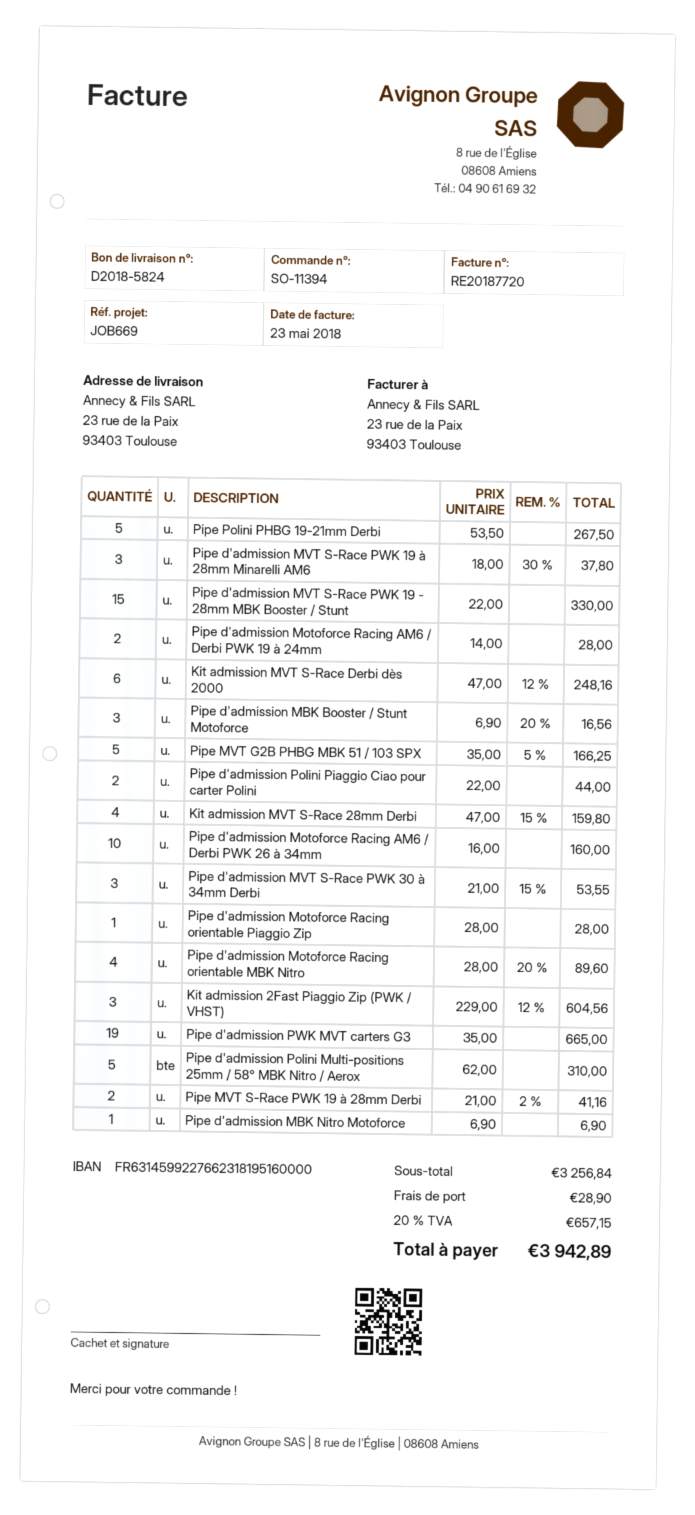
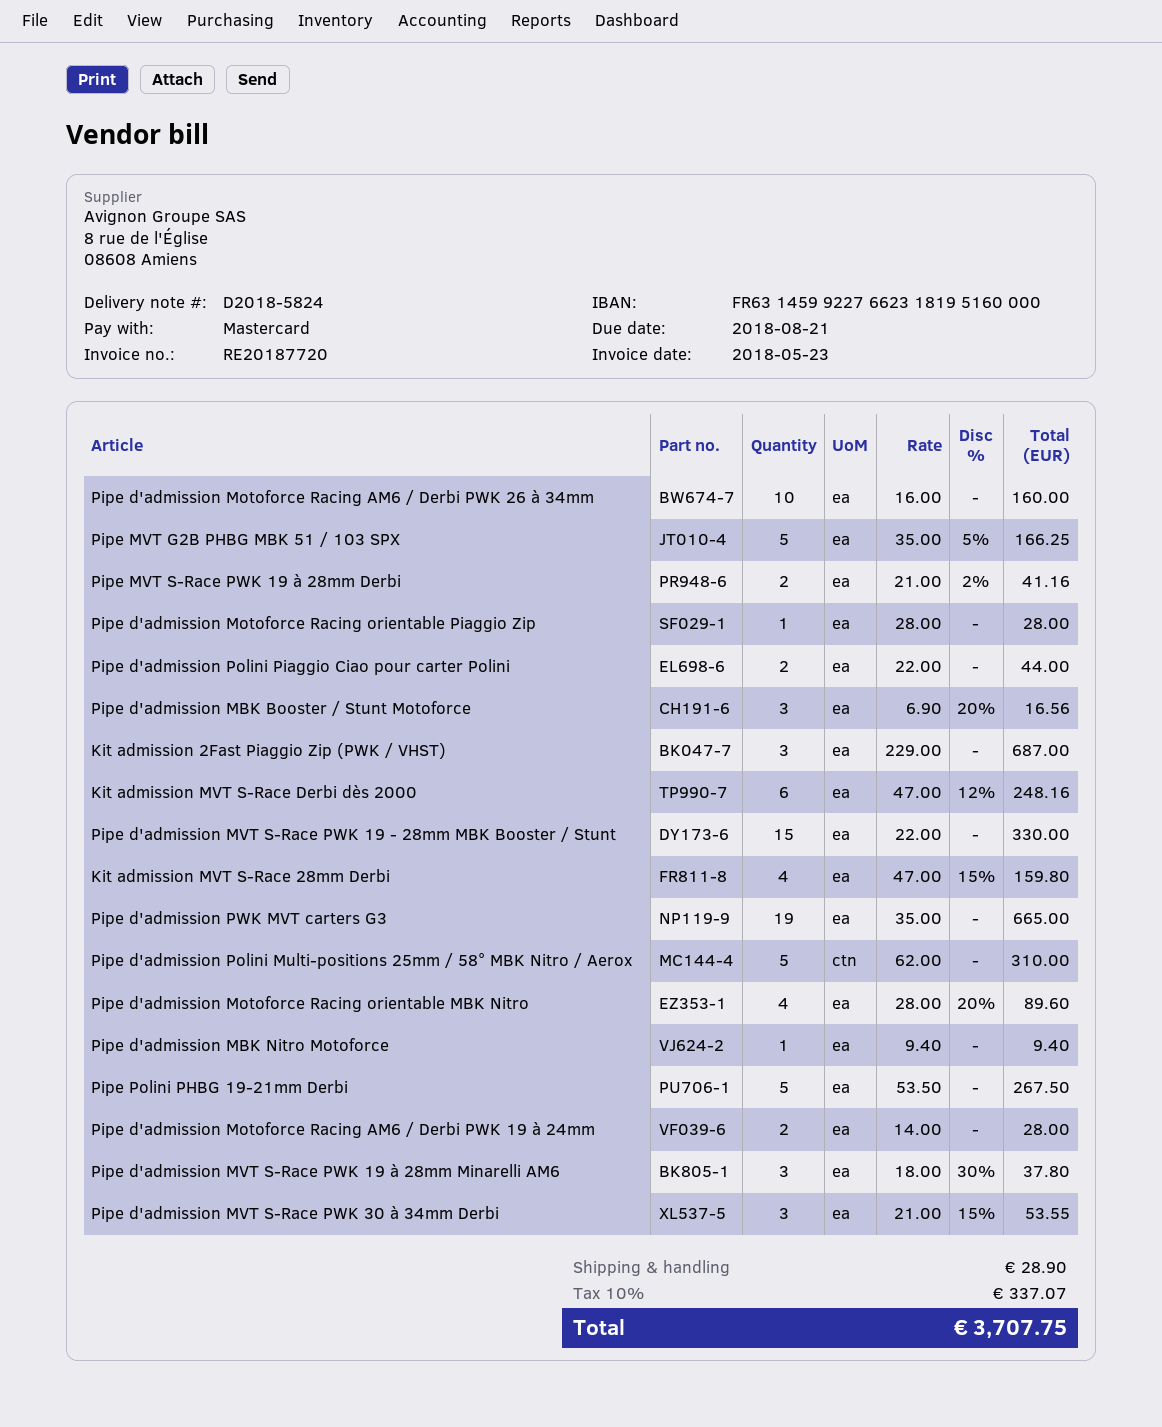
Kit admission 2Fast Piaggio Zip (PWK / VHST): 3 x 229.00 - 12% = 604.56 -> 3 x 229.00 = 687.00
Pipe d'admission MBK Nitro Motoforce: 1 x 6.90 = 6.90 -> 1 x 9.40 = 9.40
tax: 20% = 657.15 -> 10% = 337.07
total: 3942.89 -> 3707.75

